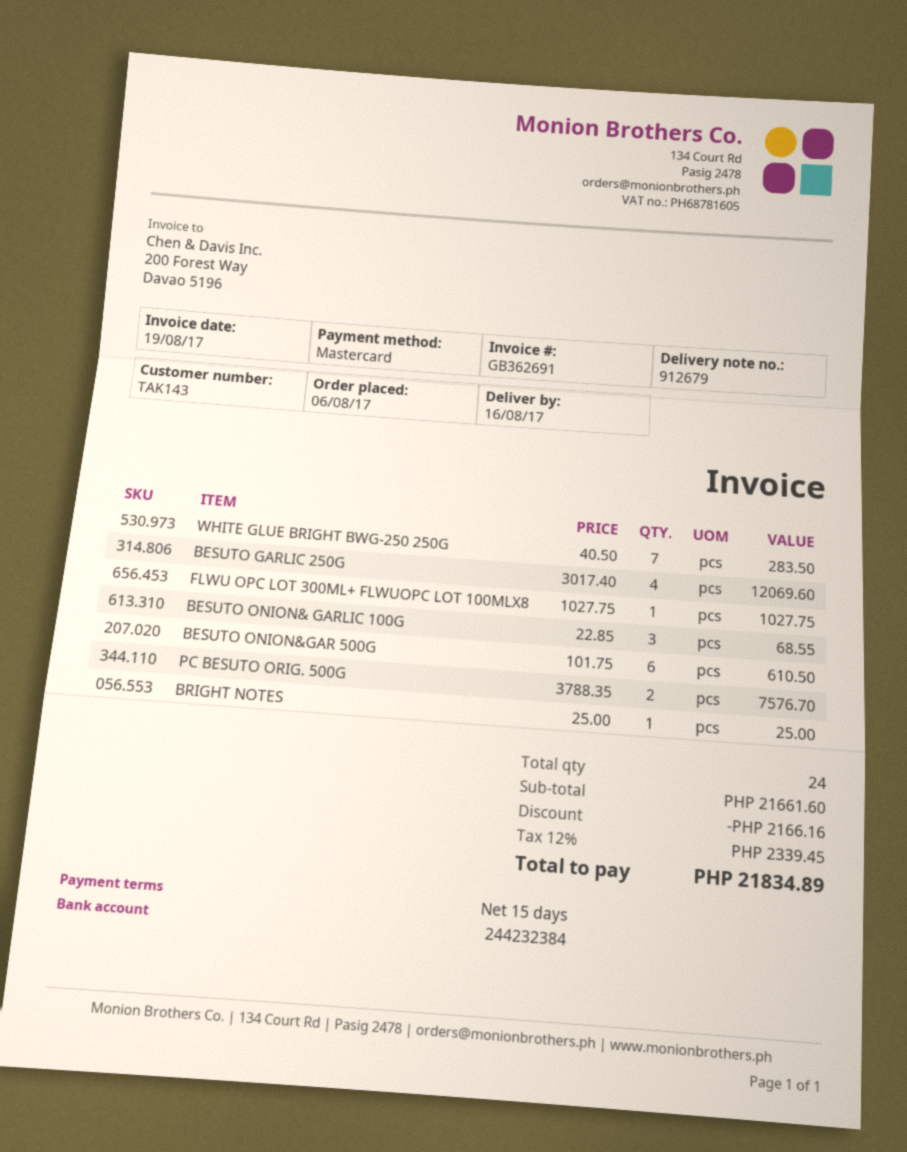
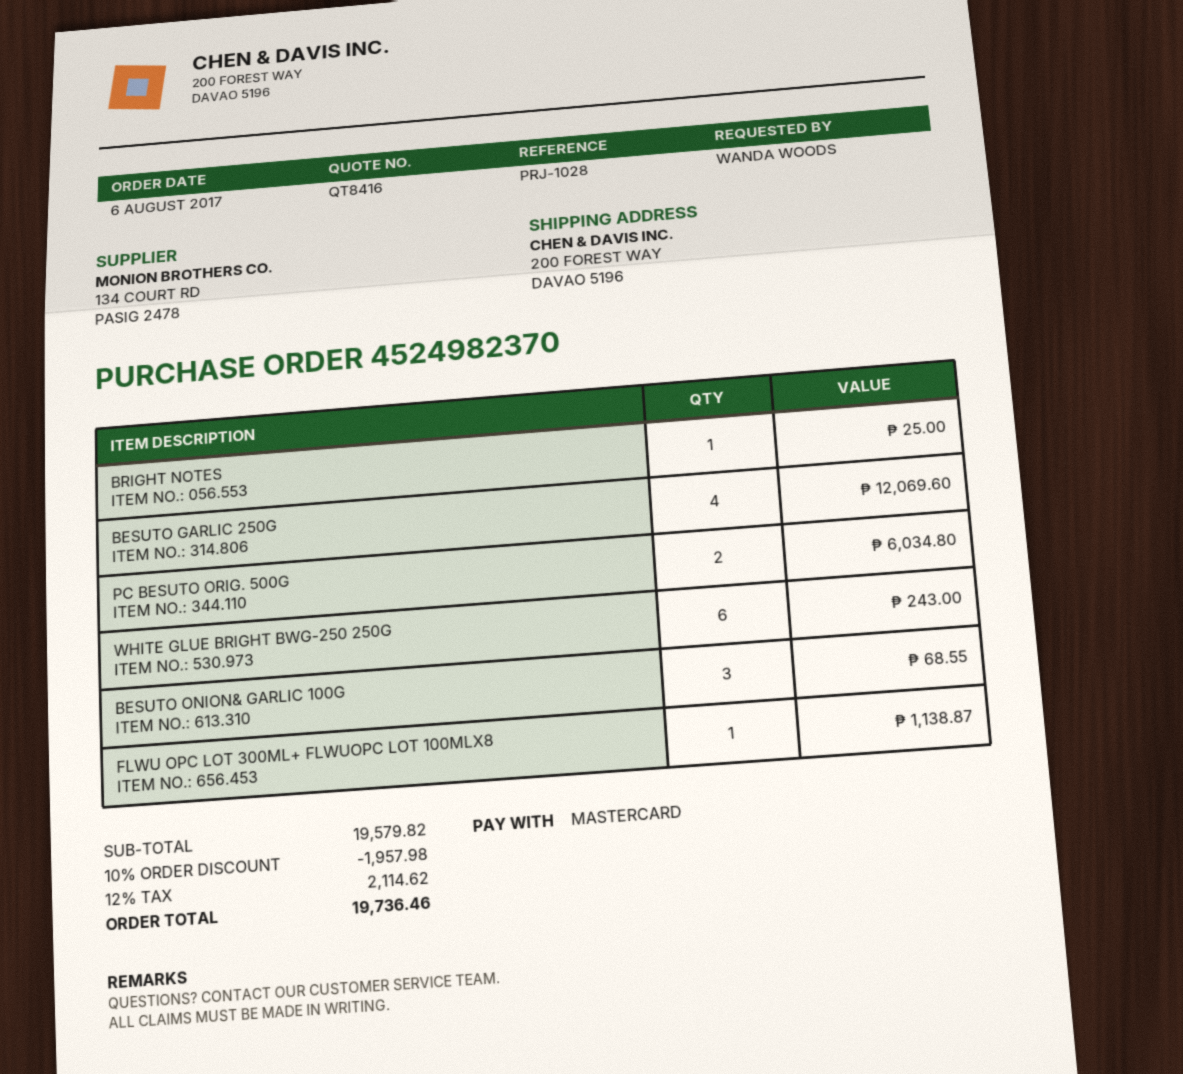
WHITE GLUE BRIGHT BWG-250 250G: 7 for 283.50 -> 6 for 243.00
FLWU OPC LOT 300ML+ FLWUOPC LOT 100MLX8: 1 for 1027.75 -> 1 for 1138.87
BESUTO ONION&GAR 500G: 6 for 610.50 -> none
PC BESUTO ORIG. 500G: 2 for 7576.70 -> 2 for 6034.80
subtotal: 21661.60 -> 19579.82
discount: 2166.16 -> 1957.98
tax: 12% = 2339.45 -> 12% = 2114.62
total: 21834.89 -> 19736.46

